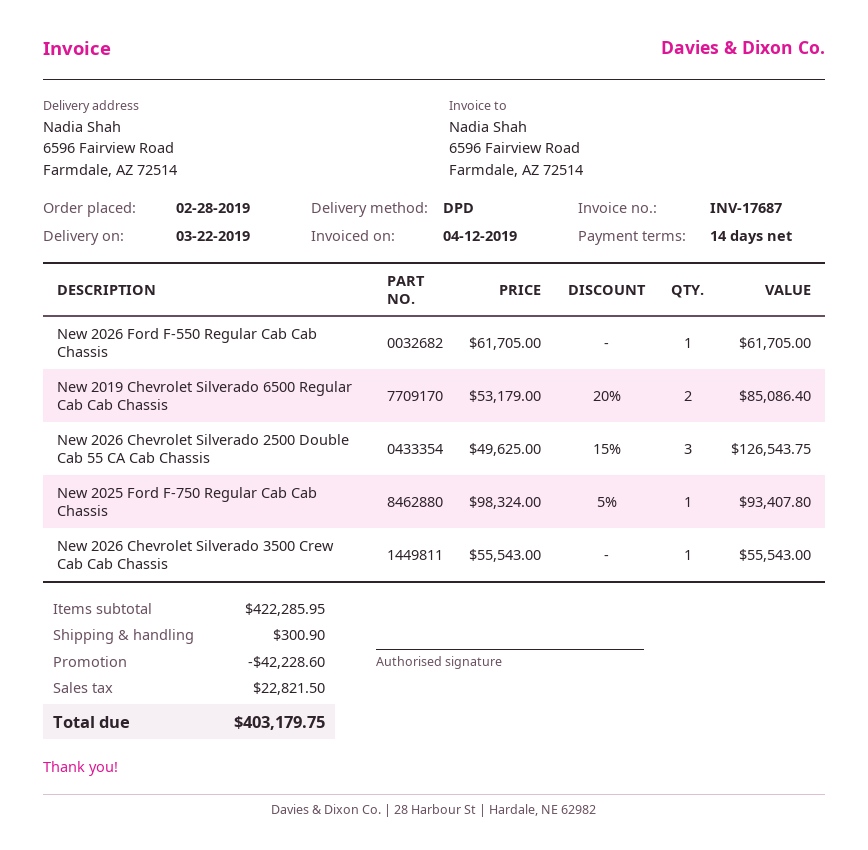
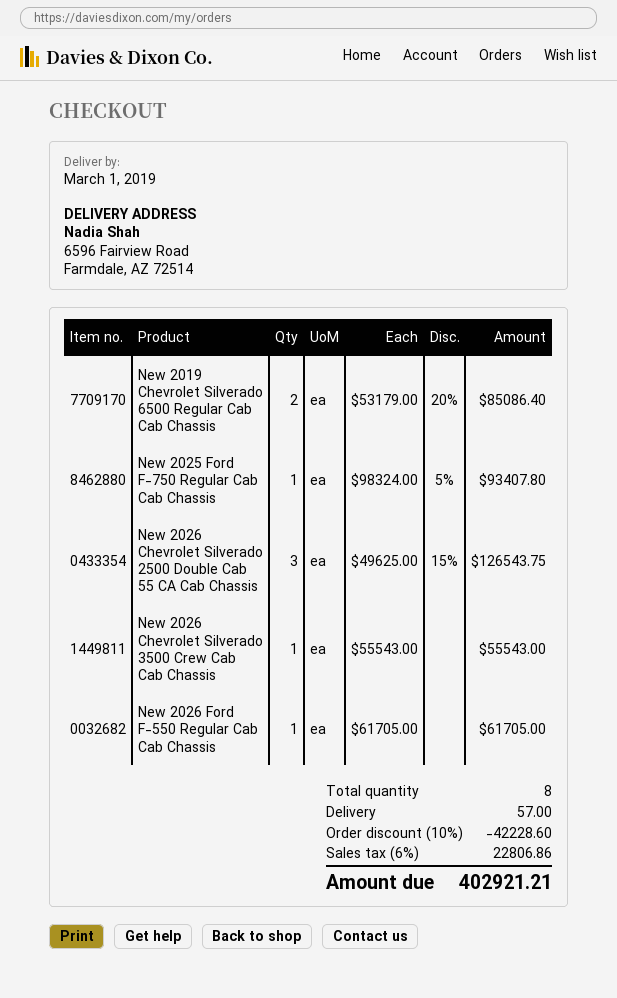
delivery date: 2019-03-22 -> 2019-03-01
shipping: 300.90 -> 57.00
tax: 22821.50 -> 22806.86
total: 403179.75 -> 402921.21

